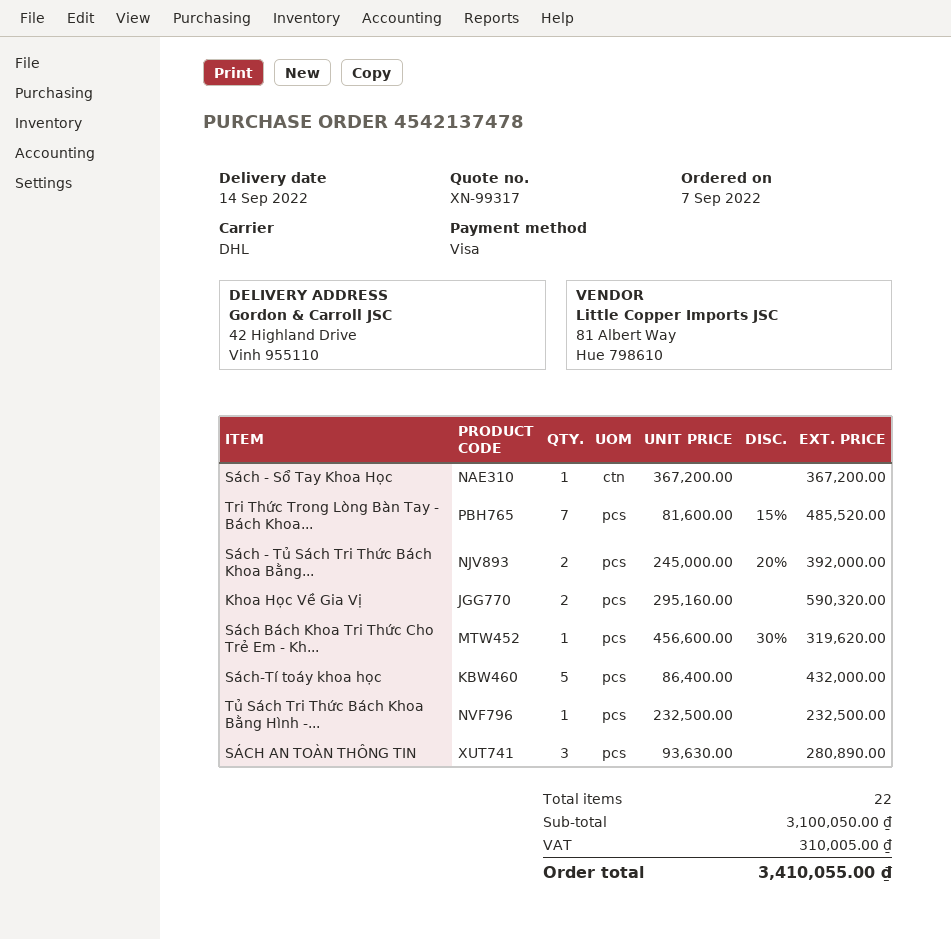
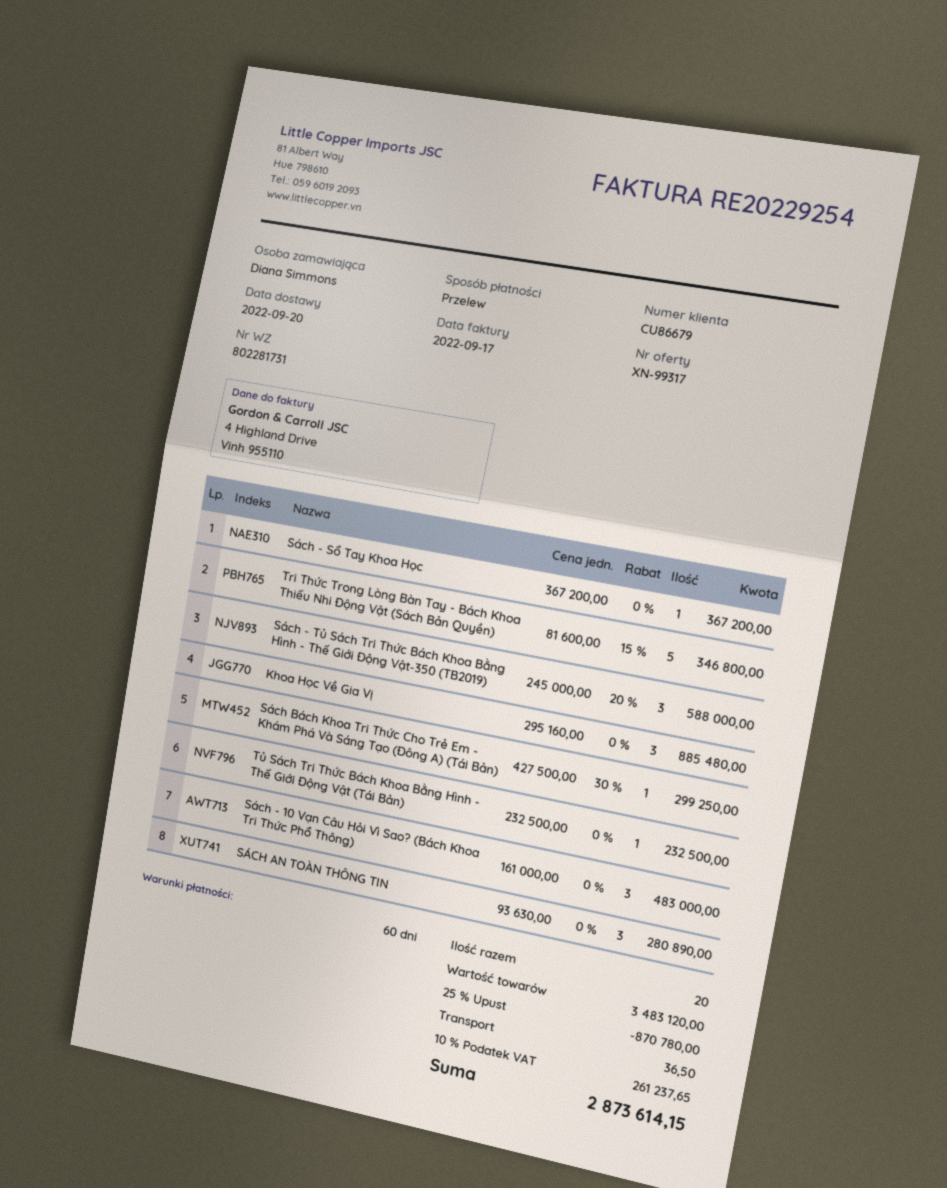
delivery date: 2022-09-14 -> 2022-09-20
payment method: Visa -> bank transfer
Tri Thức Trong Lòng Bàn Tay - Bách Khoa...: 7 x 81600.00 - 15% = 485520.00 -> 5 x 81600.00 - 15% = 346800.00
Sách - Tủ Sách Tri Thức Bách Khoa Bằng...: 2 x 245000.00 - 20% = 392000.00 -> 3 x 245000.00 - 20% = 588000.00
Khoa Học Về Gia Vị: 2 x 295160.00 = 590320.00 -> 3 x 295160.00 = 885480.00
Sách Bách Khoa Tri Thức Cho Trẻ Em - Kh...: 1 x 456600.00 - 30% = 319620.00 -> 1 x 427500.00 - 30% = 299250.00
Sách-Tí toáy khoa học: 5 x 86400.00 = 432000.00 -> none
Sách - 10 Vạn Câu Hỏi Vì Sao? (Bách Khoa Tri Thức Phổ Thông): none -> 3 x 161000.00 = 483000.00
total quantity: 22 -> 20
subtotal: 3100050.00 -> 3483120.00
discount: none -> 25% = 870780.00
shipping: none -> 36.50
tax: 310005.00 -> 261237.65
total: 3410055.00 -> 2873614.15

